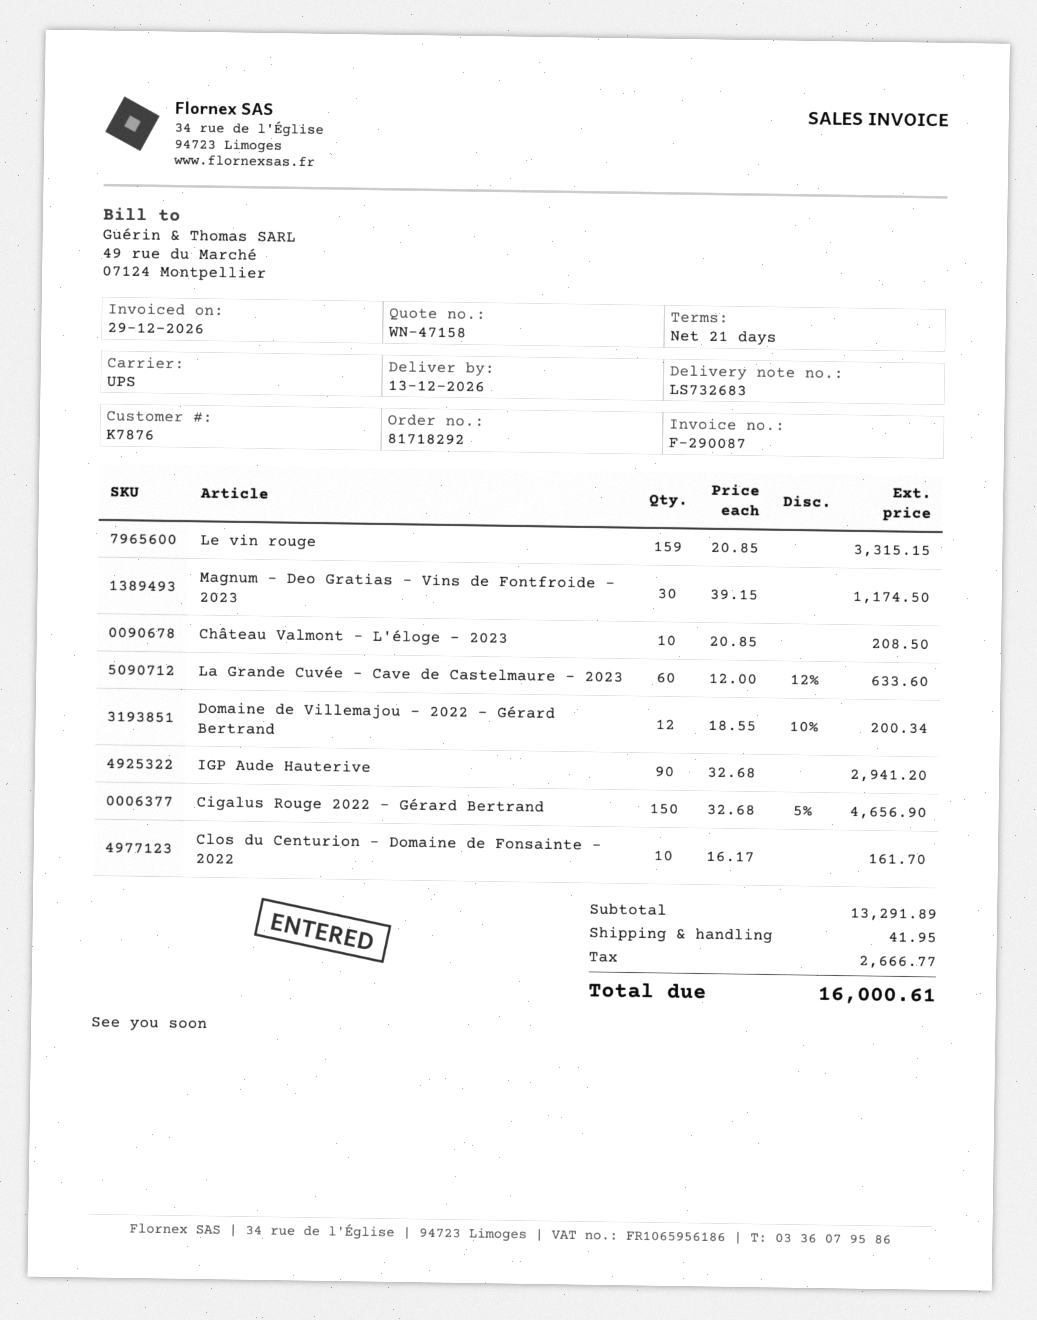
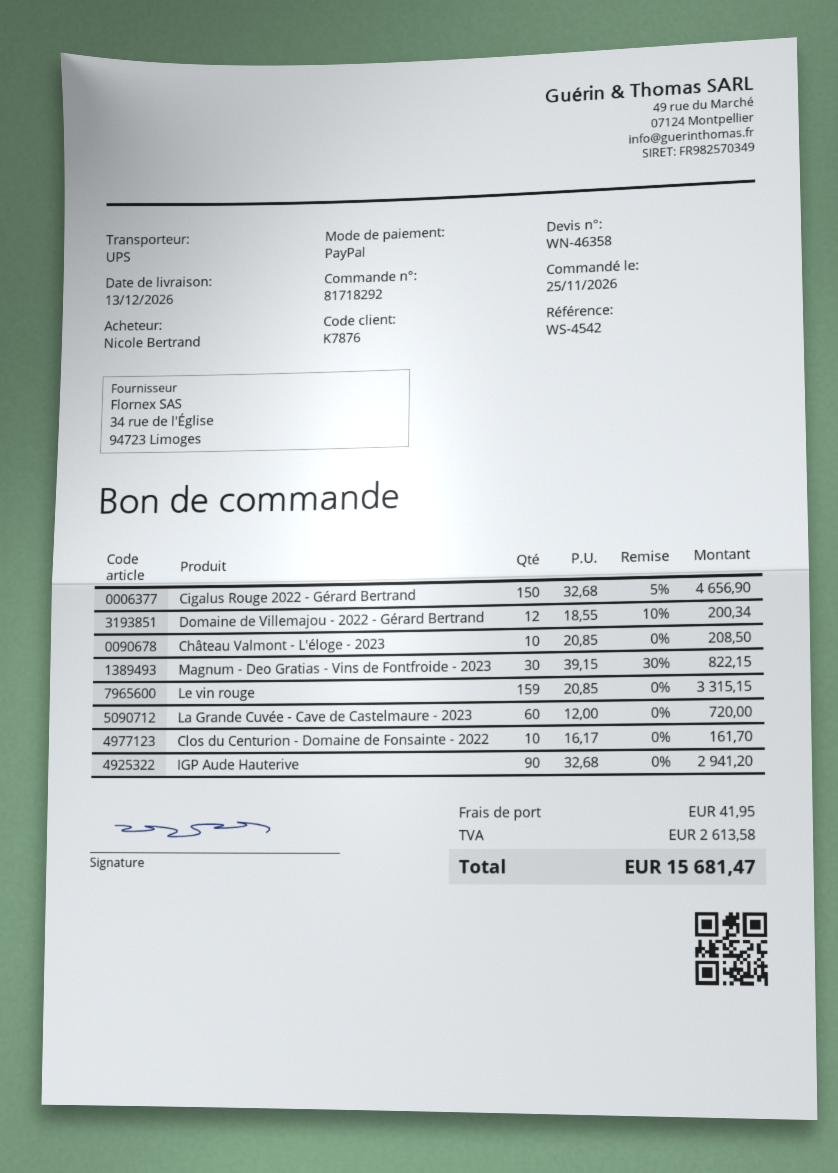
quote number: WN-47158 -> WN-46358
Magnum - Deo Gratias - Vins de Fontfroide - 2023: 30 x 39.15 = 1174.50 -> 30 x 39.15 - 30% = 822.15
La Grande Cuvée - Cave de Castelmaure - 2023: 60 x 12.00 - 12% = 633.60 -> 60 x 12.00 = 720.00
tax: 2666.77 -> 2613.58
total: 16000.61 -> 15681.47

